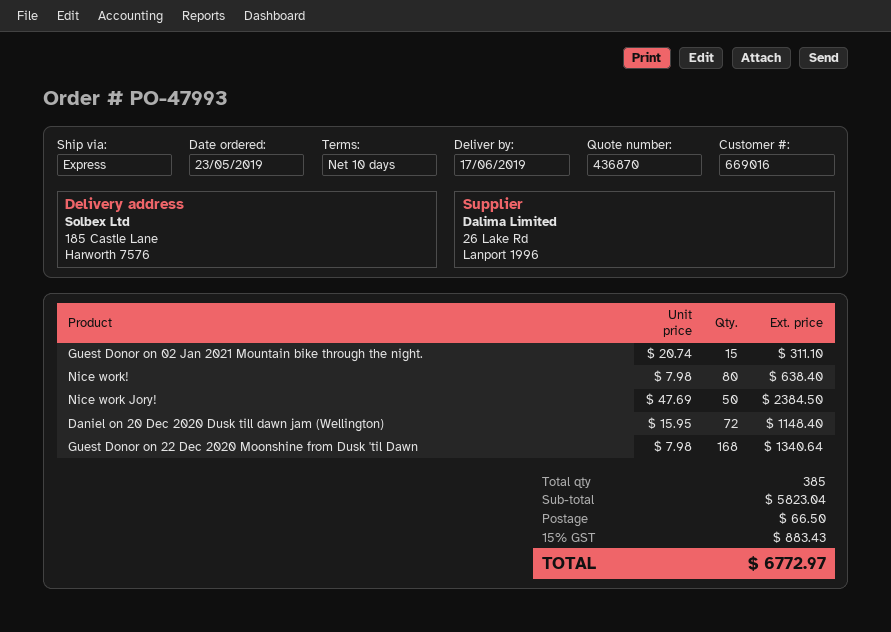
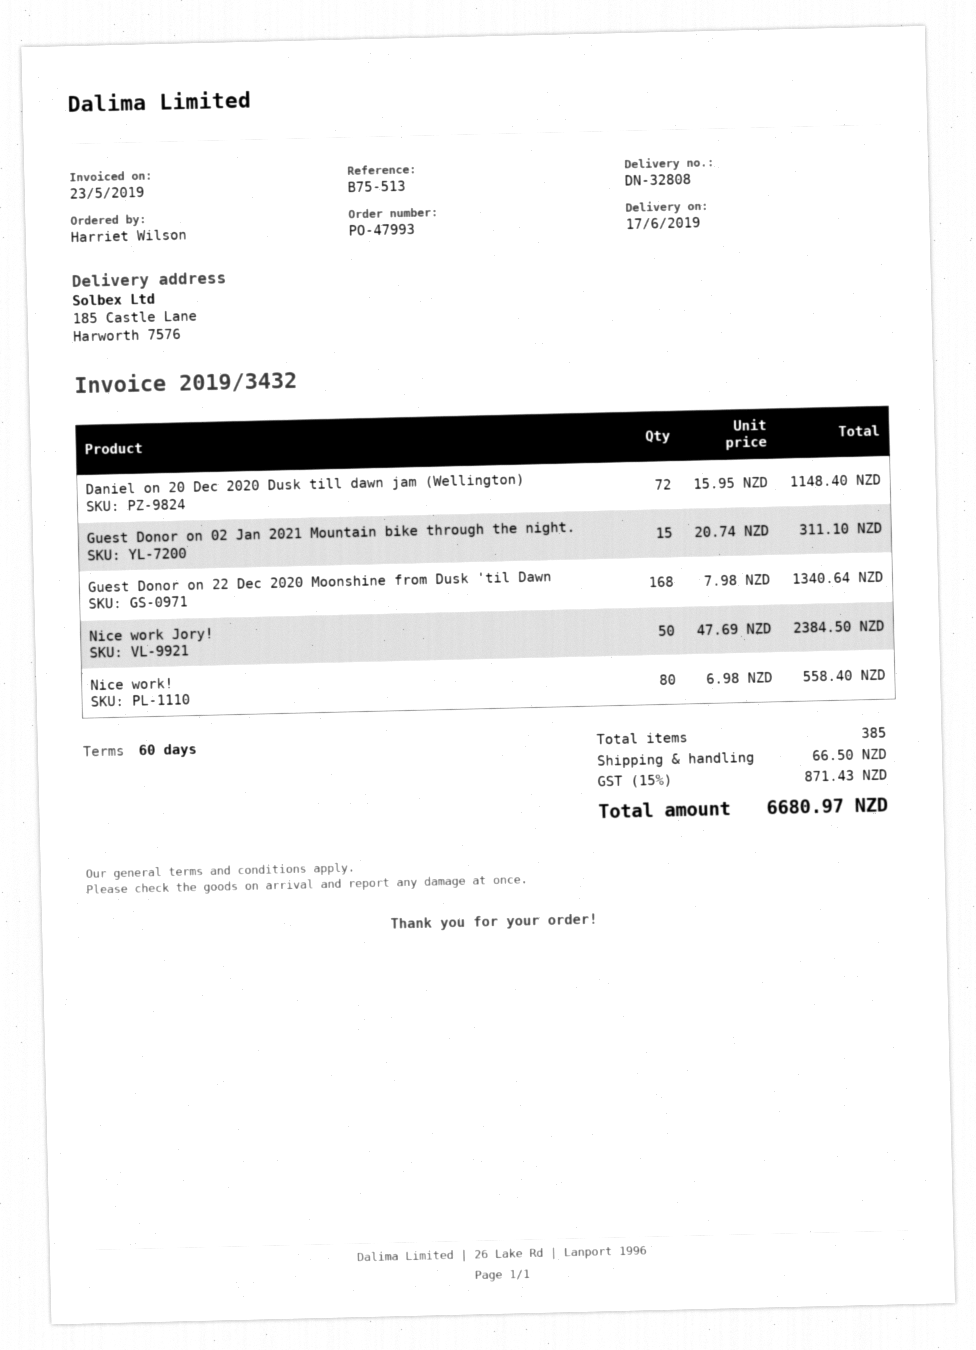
payment terms: 10 days -> 60 days
Nice work!: 80 x 7.98 = 638.40 -> 80 x 6.98 = 558.40
tax: 15% = 883.43 -> 15% = 871.43
total: 6772.97 -> 6680.97

